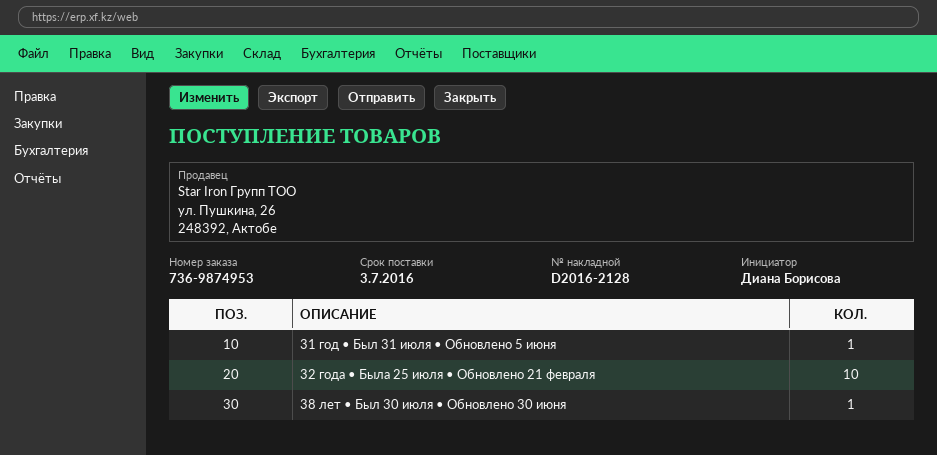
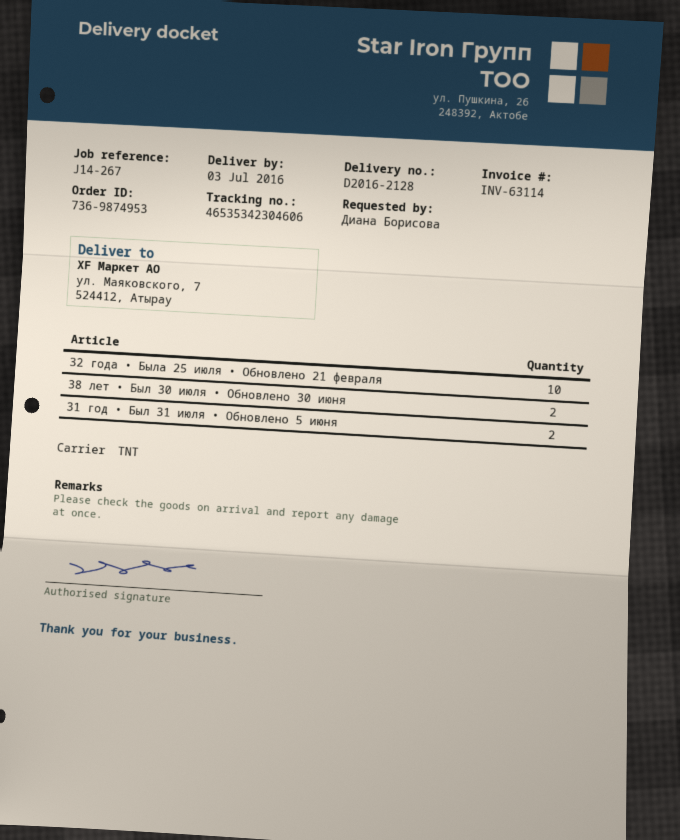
31 год • Был 31 июля • Обновлено 5 июня: 1 -> 2
38 лет • Был 30 июля • Обновлено 30 июня: 1 -> 2

